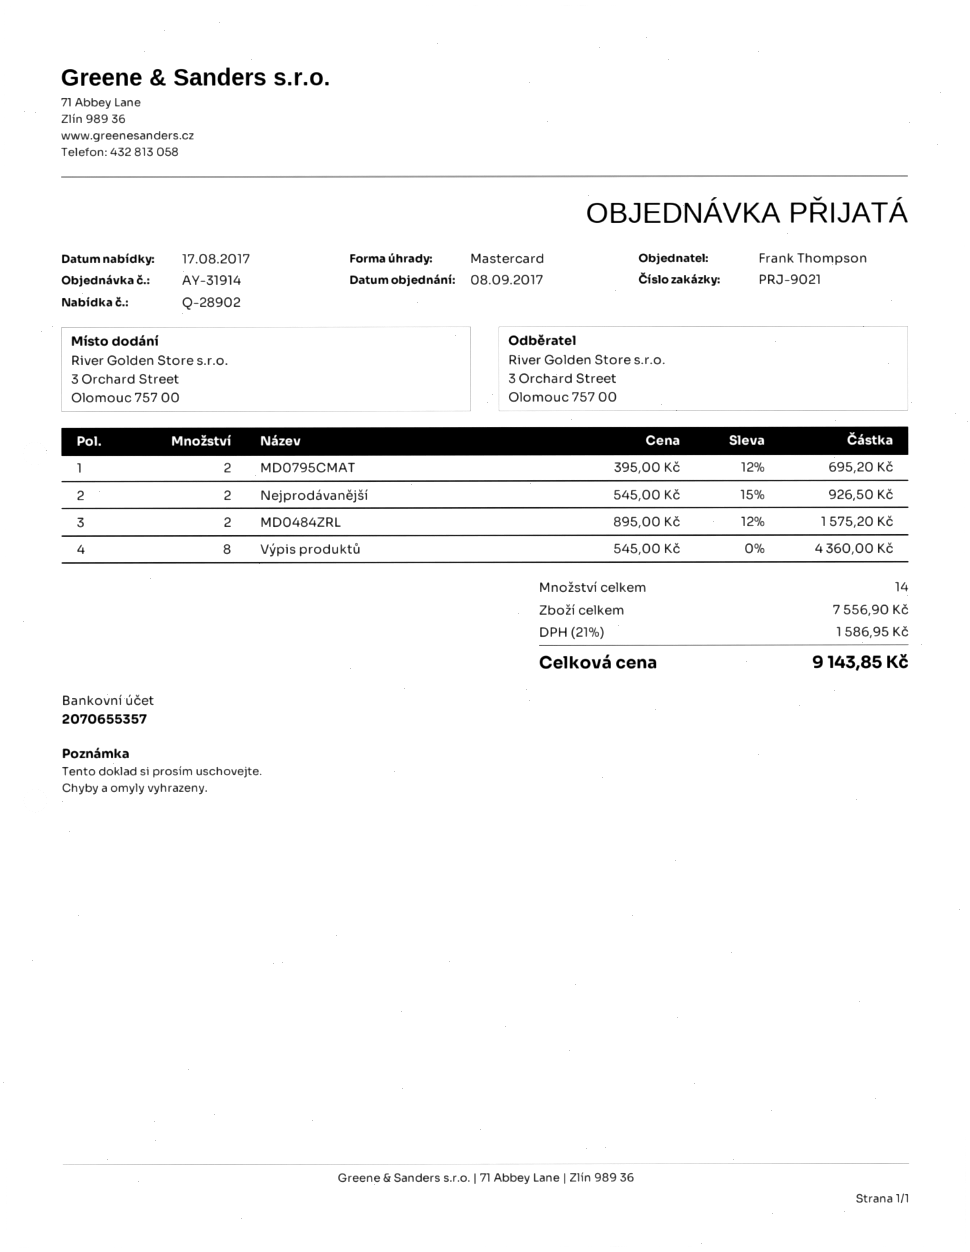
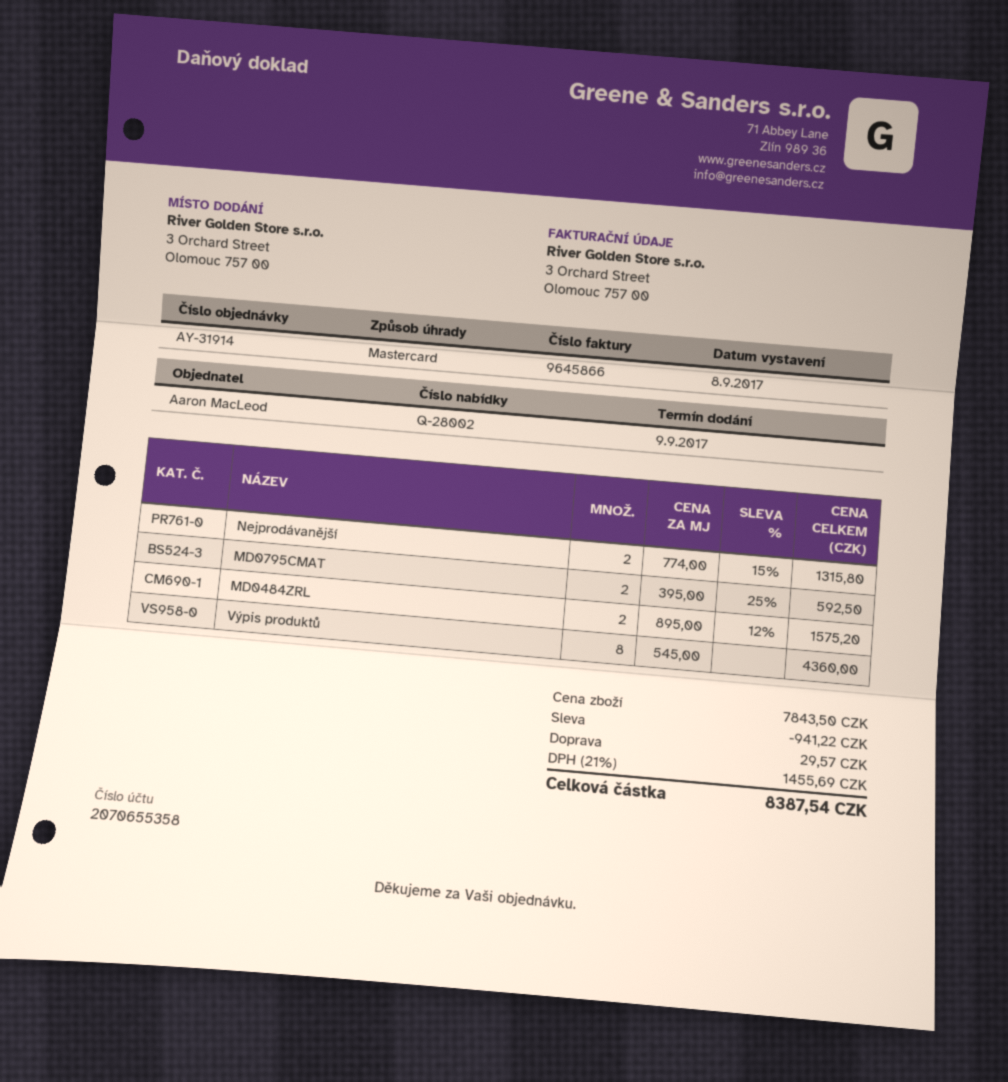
quote number: Q-28902 -> Q-28002
ordered by: Frank Thompson -> Aaron MacLeod
bank account: 2070655357 -> 2070655358
MD0795CMAT: 2 x 395.00 - 12% = 695.20 -> 2 x 395.00 - 25% = 592.50
Nejprodávanější: 2 x 545.00 - 15% = 926.50 -> 2 x 774.00 - 15% = 1315.80
subtotal: 7556.90 -> 7843.50
discount: none -> 941.22
shipping: none -> 29.57
tax: 21% = 1586.95 -> 21% = 1455.69
total: 9143.85 -> 8387.54

